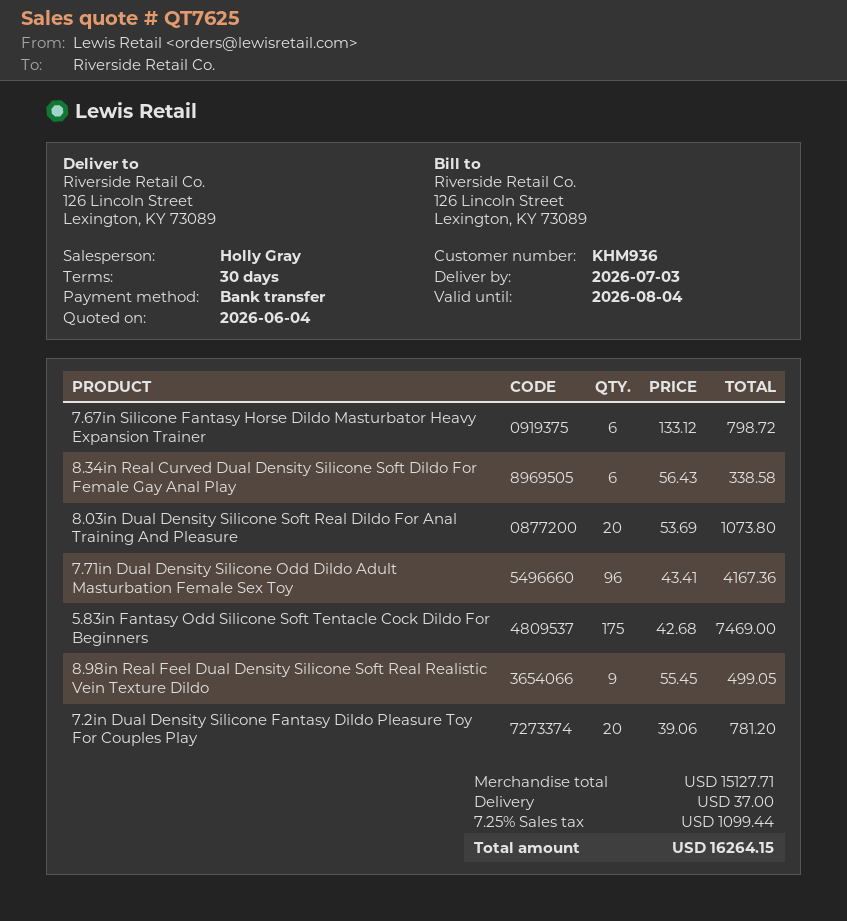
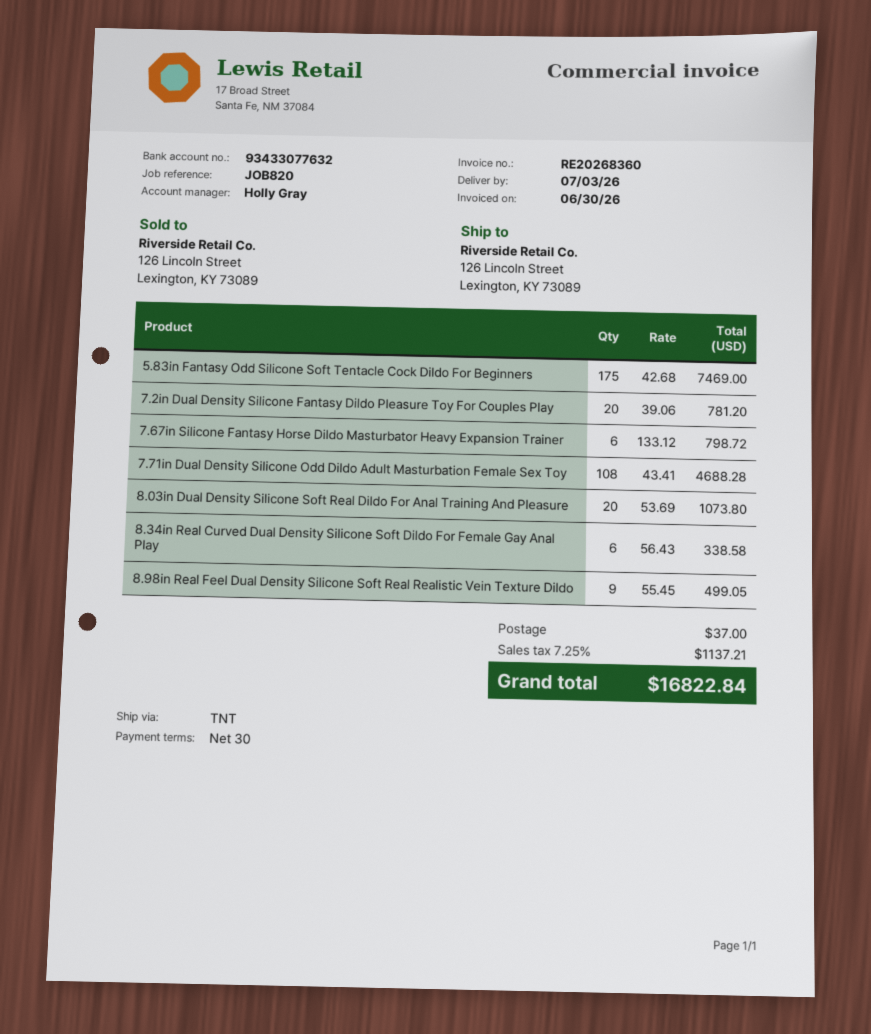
7.71in Dual Density Silicone Odd Dildo Adult Masturbation Female Sex Toy: 96 x 43.41 = 4167.36 -> 108 x 43.41 = 4688.28
tax: 7.25% = 1099.44 -> 7.25% = 1137.21
total: 16264.15 -> 16822.84

